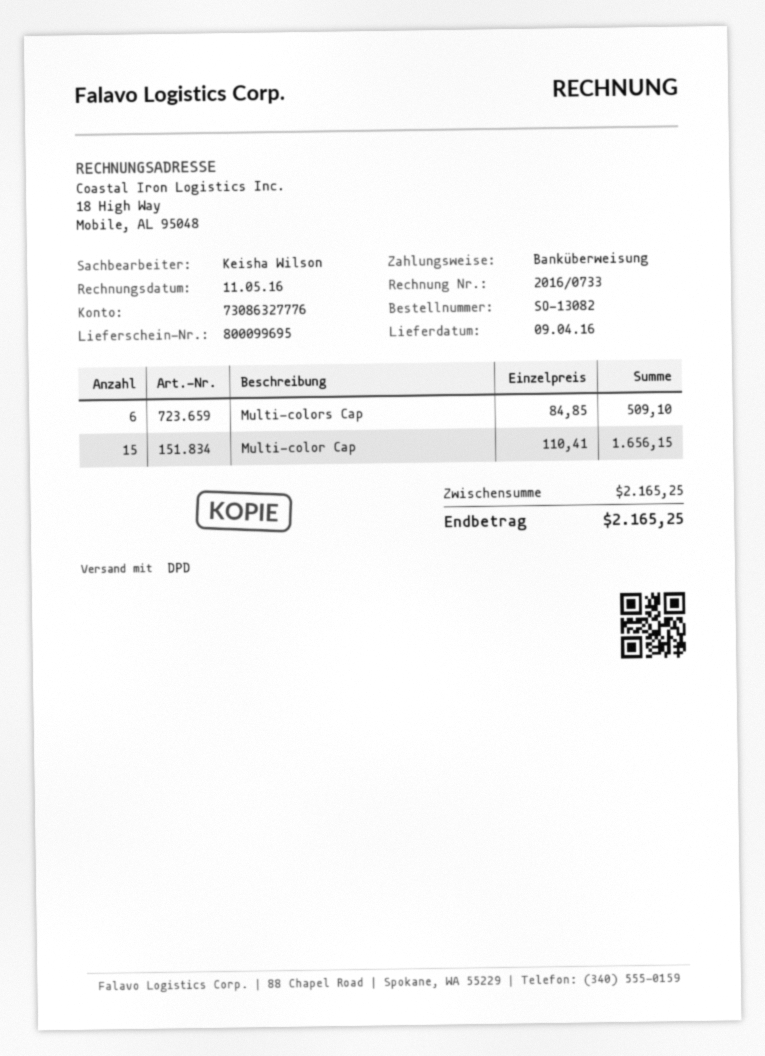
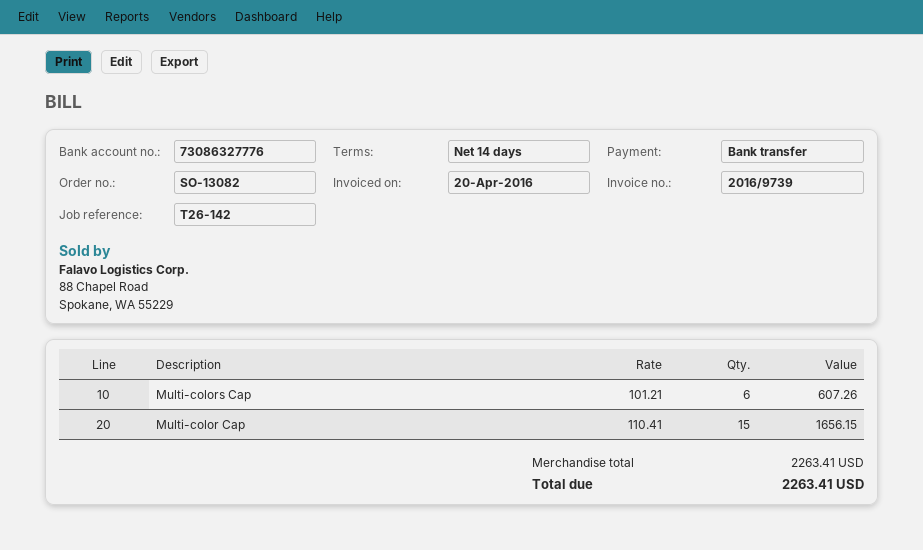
invoice number: 2016/0733 -> 2016/9739
invoice date: 2016-05-11 -> 2016-04-20
Multi-colors Cap: 6 x 84.85 = 509.10 -> 6 x 101.21 = 607.26
subtotal: 2165.25 -> 2263.41
total: 2165.25 -> 2263.41

